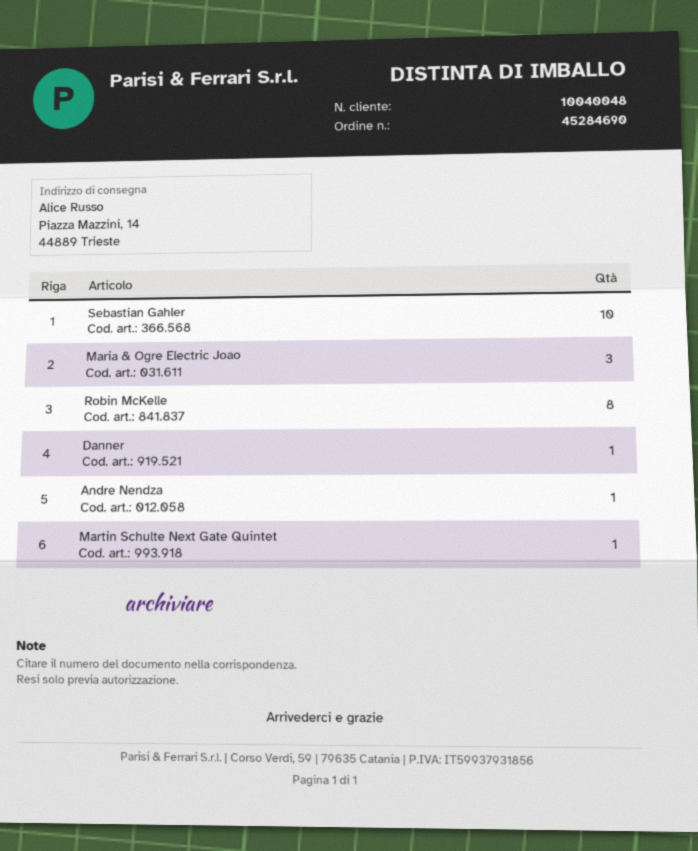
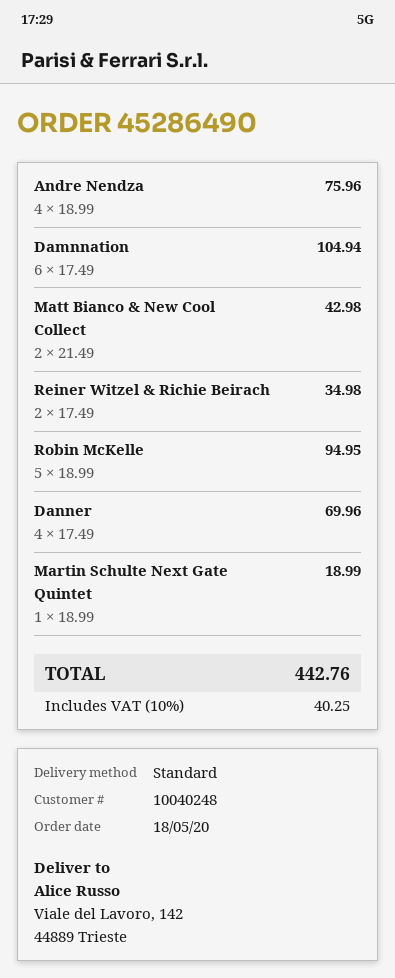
order number: 45284690 -> 45286490
customer number: 10040048 -> 10040248
ship to: Piazza Mazzini, 14, 44889 Trieste -> Viale del Lavoro, 142, 44889 Trieste
Sebastian Gahler: 10 -> none
Maria & Ogre Electric Joao: 3 -> none
Robin McKelle: 8 -> 5
Danner: 1 -> 4
Andre Nendza: 1 -> 4
Damnnation: none -> 6
Matt Bianco & New Cool Collect: none -> 2
Reiner Witzel & Richie Beirach: none -> 2

